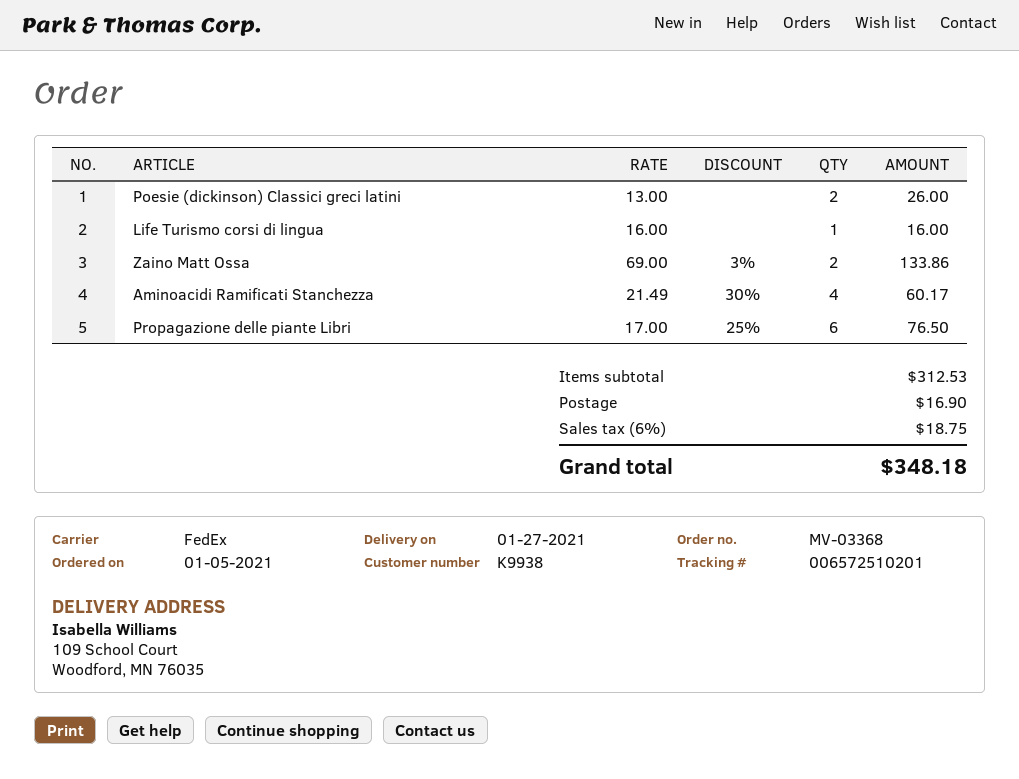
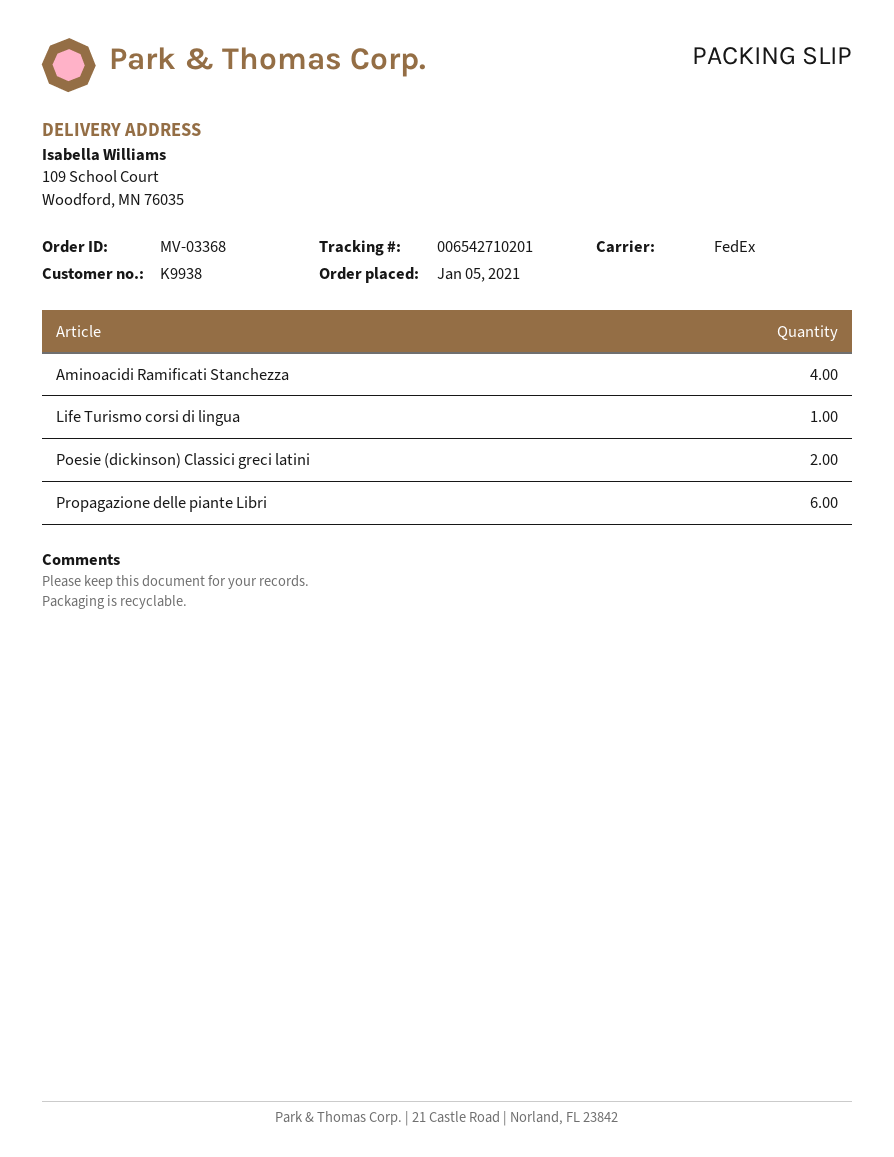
tracking number: 006572510201 -> 006542710201
Zaino Matt Ossa: 2 -> none

